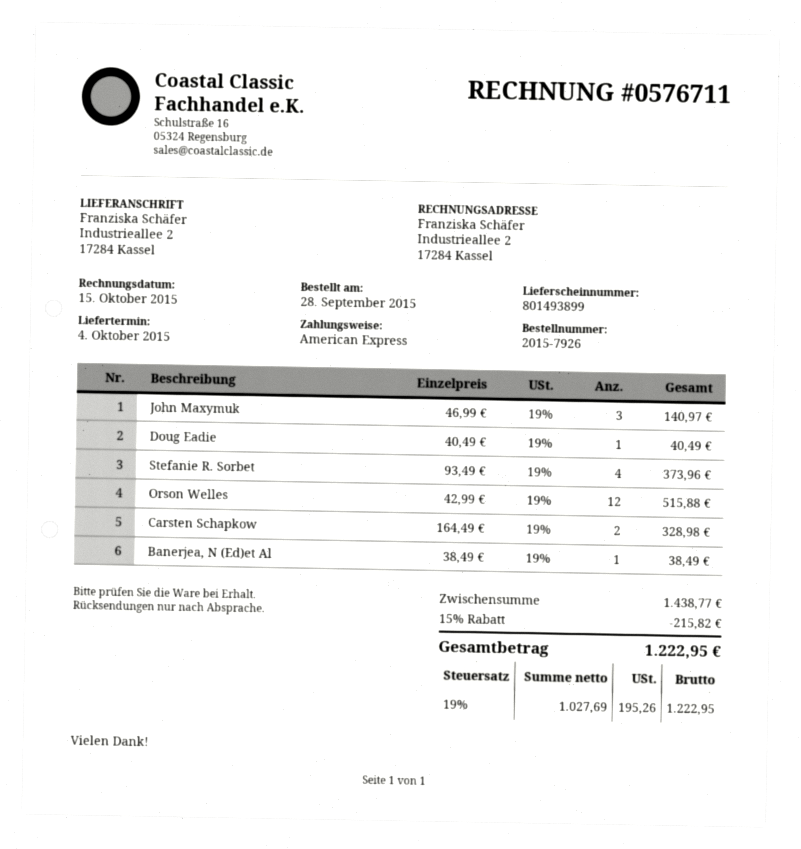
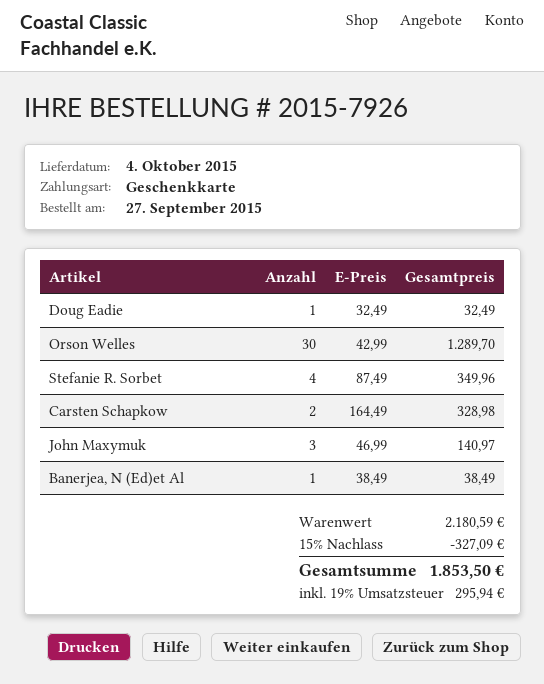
order date: 2015-09-28 -> 2015-09-27
payment method: American Express -> gift card
Doug Eadie: 1 x 40.49 = 40.49 -> 1 x 32.49 = 32.49
Stefanie R. Sorbet: 4 x 93.49 = 373.96 -> 4 x 87.49 = 349.96
Orson Welles: 12 x 42.99 = 515.88 -> 30 x 42.99 = 1289.70
subtotal: 1438.77 -> 2180.59
discount: 15% = 215.82 -> 15% = 327.09
tax: 19% = 195.26 -> 19% = 295.94
total: 1222.95 -> 1853.50

